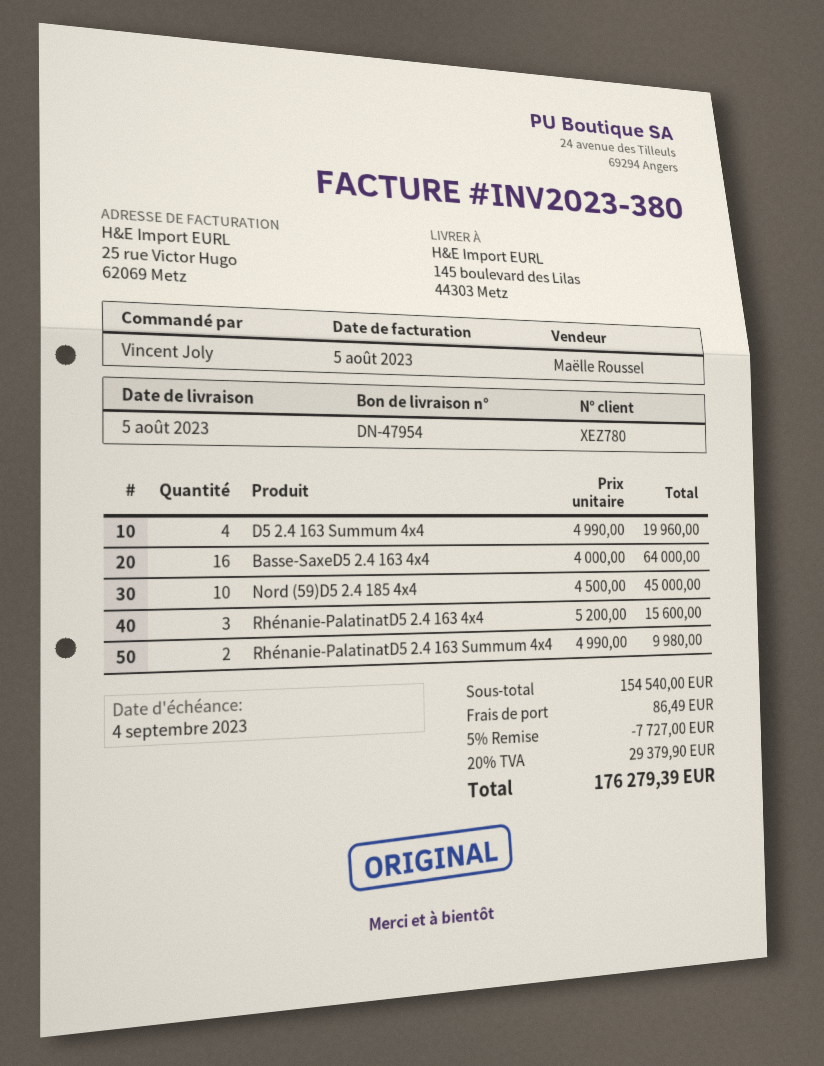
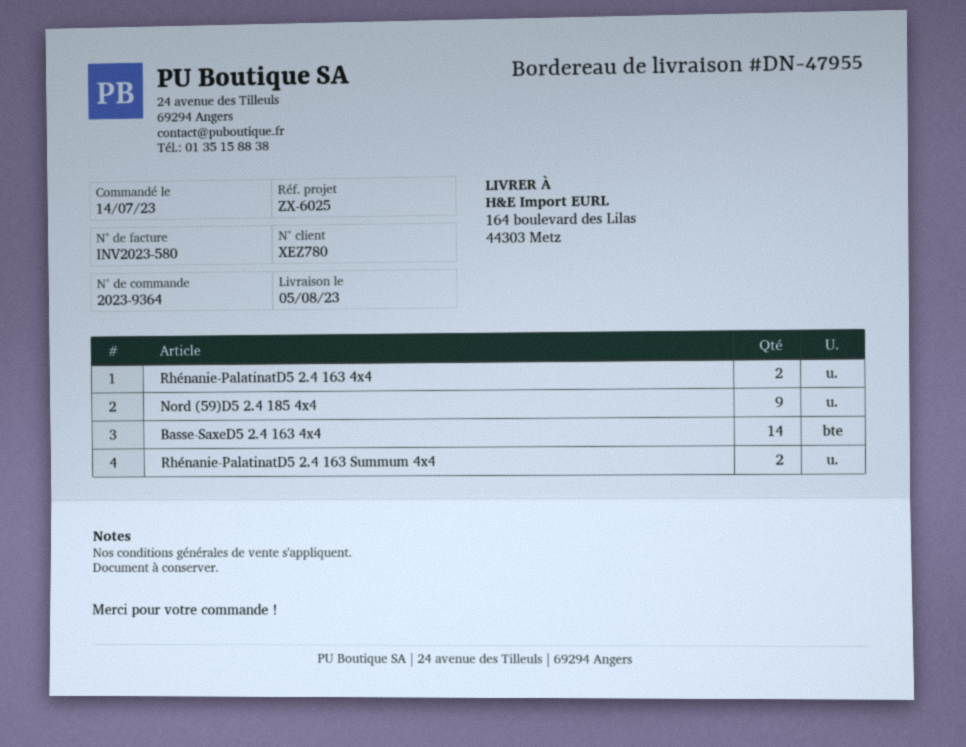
delivery note number: DN-47954 -> DN-47955
invoice number: INV2023-380 -> INV2023-580
ship to: 145 boulevard des Lilas, 44303 Metz -> 164 boulevard des Lilas, 44303 Metz
D5 2.4 163 Summum 4x4: 4 -> none
Basse-SaxeD5 2.4 163 4x4: 16 -> 14
Nord (59)D5 2.4 185 4x4: 10 -> 9
Rhénanie-PalatinatD5 2.4 163 4x4: 3 -> 2

